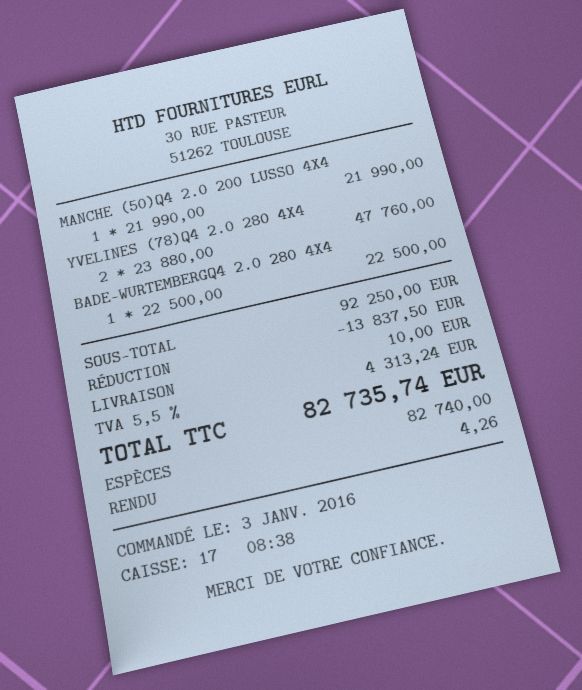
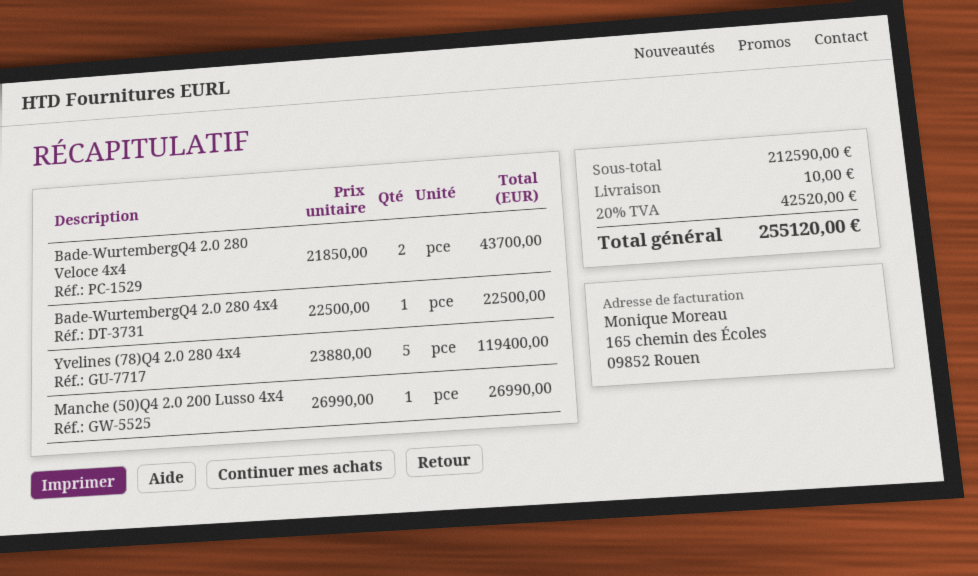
MANCHE (50)Q4 2.0 200 LUSSO 4X4: 1 x 21990.00 = 21990.00 -> 1 x 26990.00 = 26990.00
YVELINES (78)Q4 2.0 280 4X4: 2 x 23880.00 = 47760.00 -> 5 x 23880.00 = 119400.00
Bade-WurtembergQ4 2.0 280 Veloce 4x4: none -> 2 x 21850.00 = 43700.00
subtotal: 92250.00 -> 212590.00
discount: 13837.50 -> none
tax: 5.5% = 4313.24 -> 20% = 42520.00
total: 82735.74 -> 255120.00

